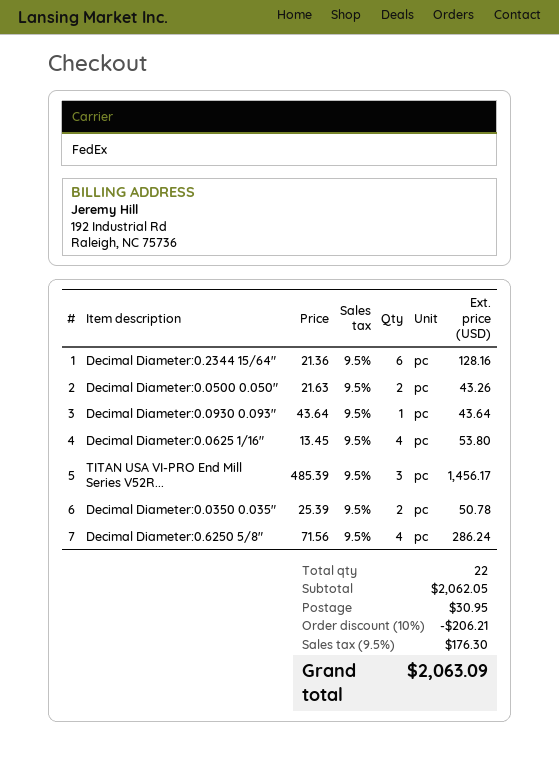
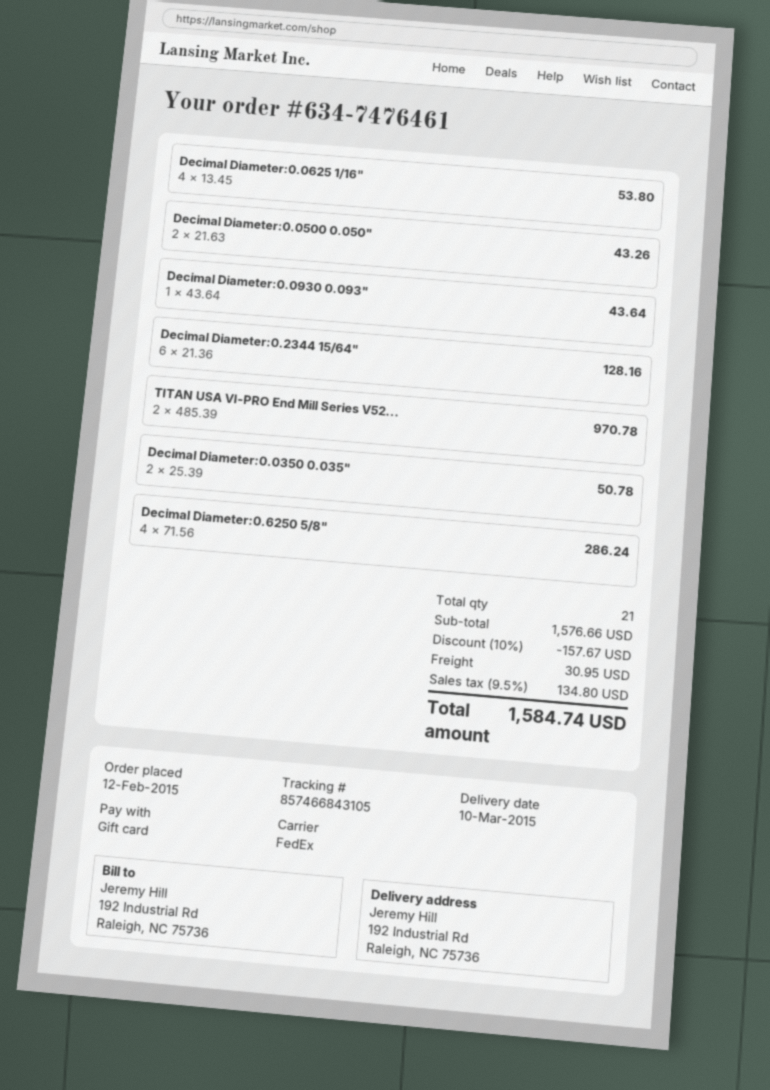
TITAN USA VI-PRO End Mill Series V52R...: 3 x 485.39 = 1456.17 -> 2 x 485.39 = 970.78
total quantity: 22 -> 21
subtotal: 2062.05 -> 1576.66
discount: 10% = 206.21 -> 10% = 157.67
tax: 9.5% = 176.30 -> 9.5% = 134.80
total: 2063.09 -> 1584.74

